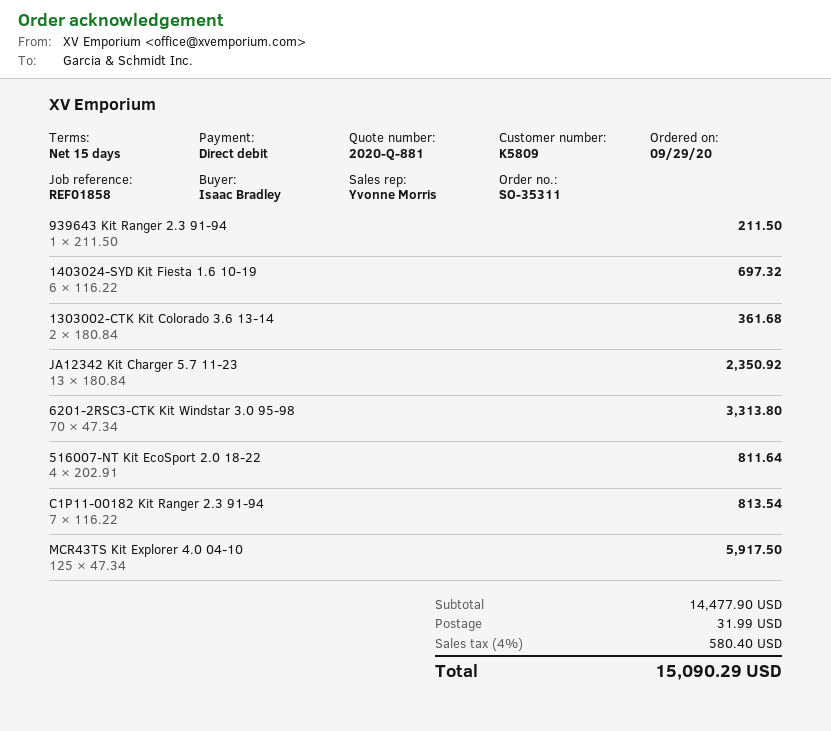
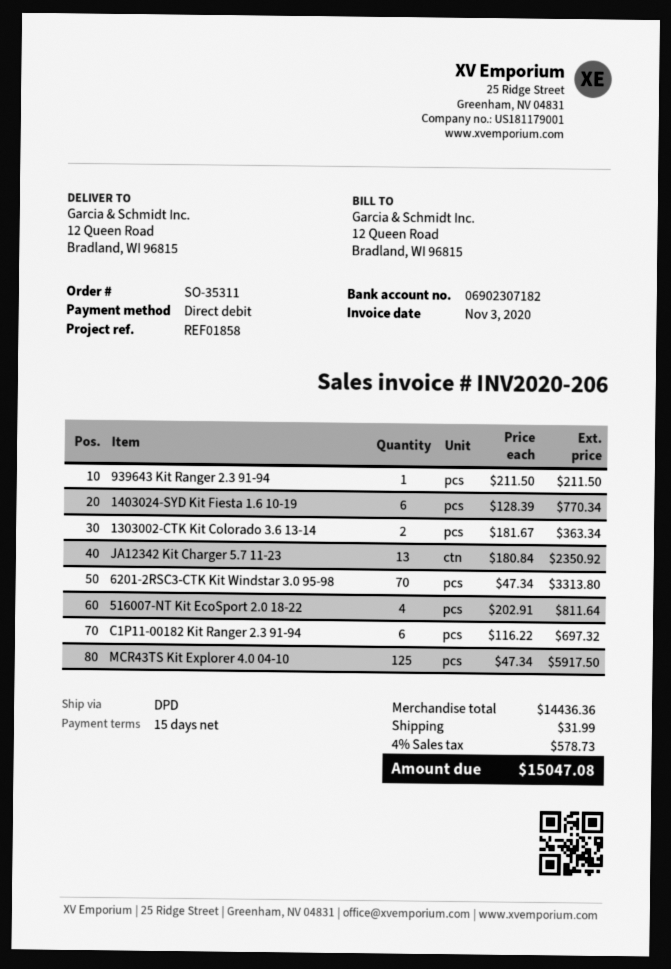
1403024-SYD Kit Fiesta 1.6 10-19: 6 x 116.22 = 697.32 -> 6 x 128.39 = 770.34
1303002-CTK Kit Colorado 3.6 13-14: 2 x 180.84 = 361.68 -> 2 x 181.67 = 363.34
C1P11-00182 Kit Ranger 2.3 91-94: 7 x 116.22 = 813.54 -> 6 x 116.22 = 697.32
subtotal: 14477.90 -> 14436.36
tax: 4% = 580.40 -> 4% = 578.73
total: 15090.29 -> 15047.08

